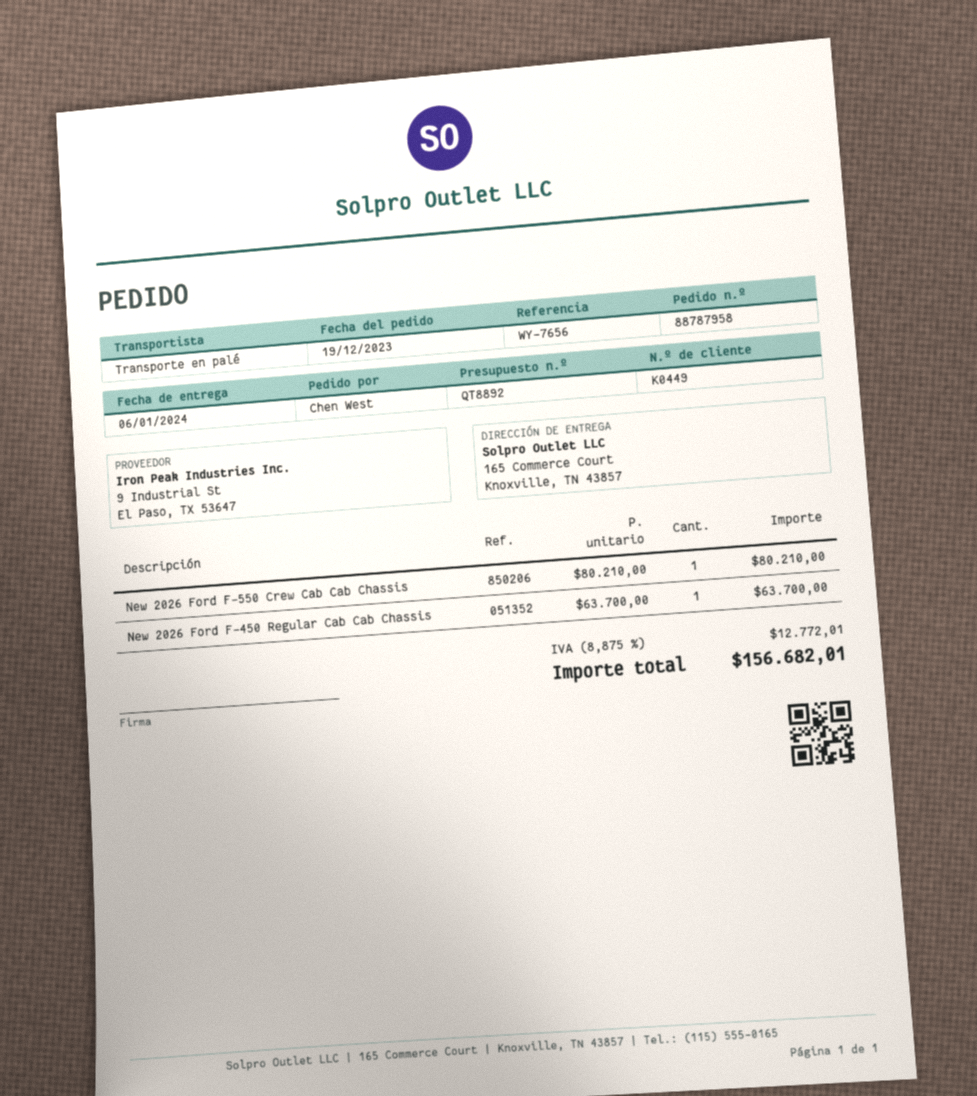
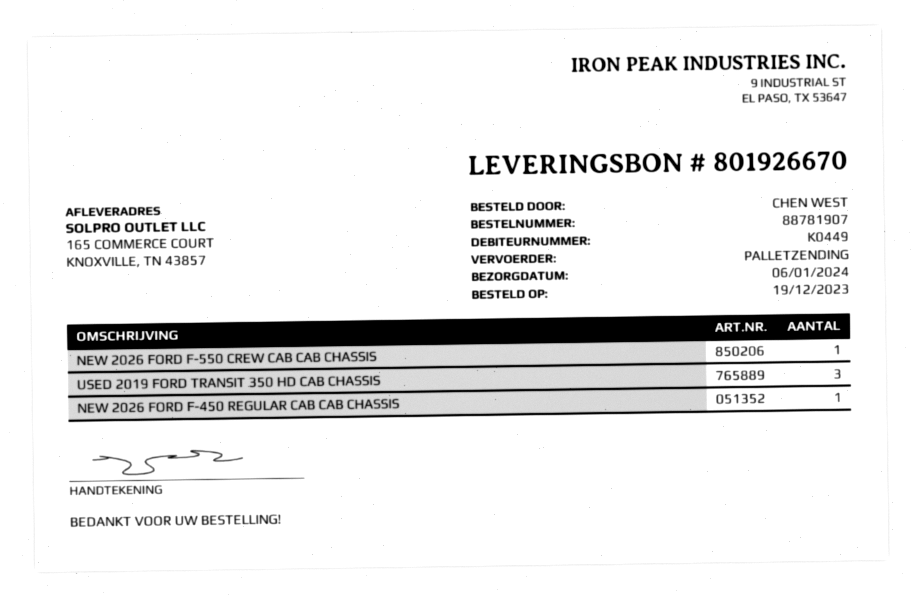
order number: 88787958 -> 88781907
USED 2019 FORD TRANSIT 350 HD CAB CHASSIS: none -> 3

